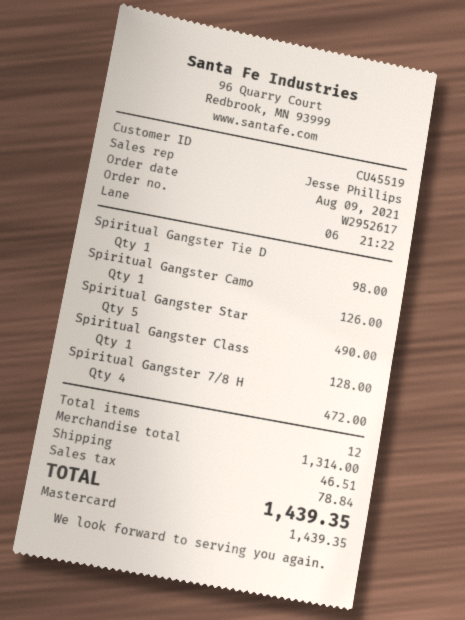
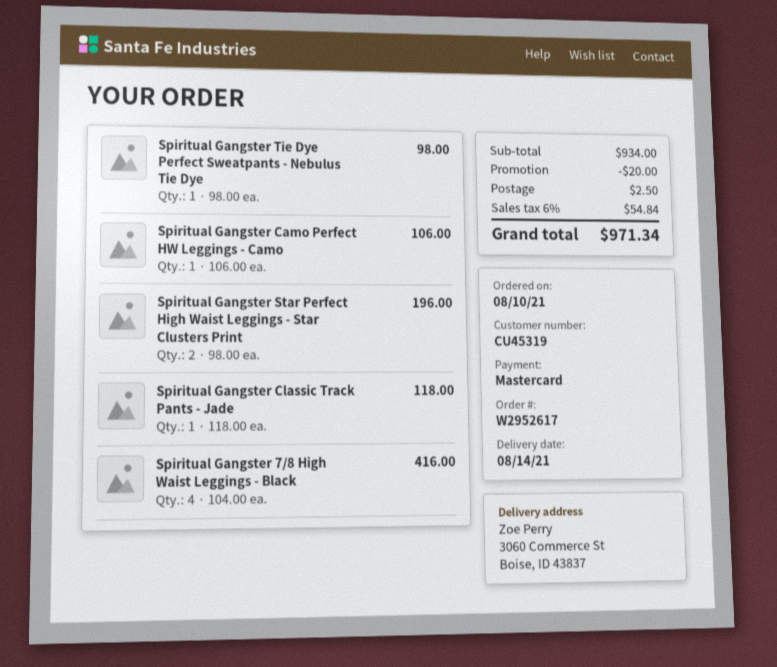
order date: 2021-08-09 -> 2021-08-10
customer number: CU45519 -> CU45319
Spiritual Gangster Camo: 1 for 126.00 -> 1 for 106.00
Spiritual Gangster Star: 5 for 490.00 -> 2 for 196.00
Spiritual Gangster Class: 1 for 128.00 -> 1 for 118.00
Spiritual Gangster 7/8 H: 4 for 472.00 -> 4 for 416.00
subtotal: 1314.00 -> 934.00
discount: none -> 20.00
shipping: 46.51 -> 2.50
tax: 78.84 -> 54.84
total: 1439.35 -> 971.34

